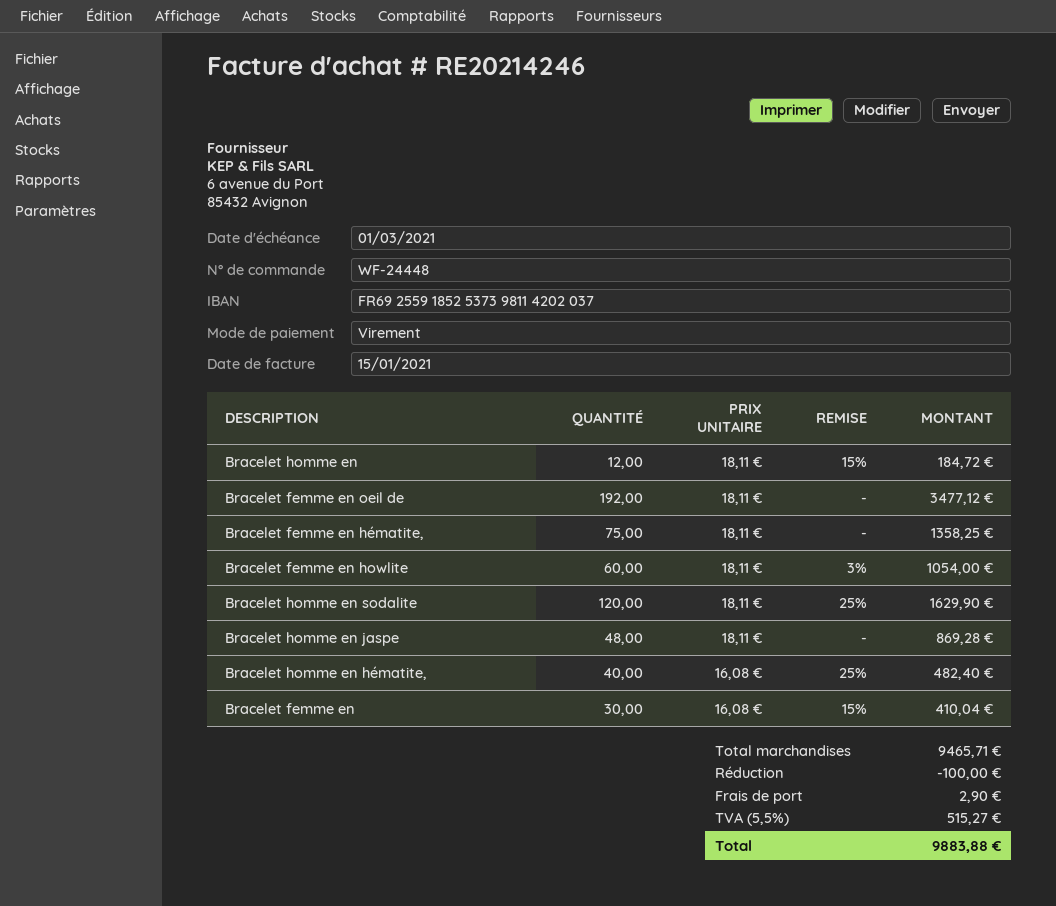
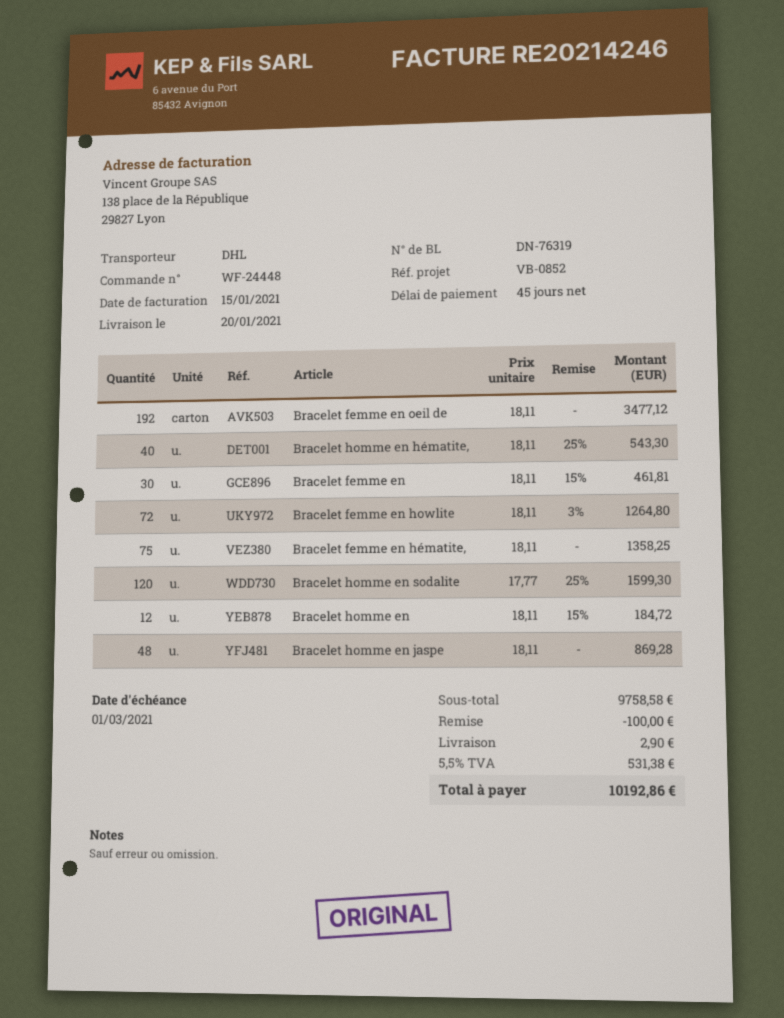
Bracelet femme en howlite: 60 x 18.11 - 3% = 1054.00 -> 72 x 18.11 - 3% = 1264.80
Bracelet homme en sodalite: 120 x 18.11 - 25% = 1629.90 -> 120 x 17.77 - 25% = 1599.30
Bracelet homme en hématite,: 40 x 16.08 - 25% = 482.40 -> 40 x 18.11 - 25% = 543.30
Bracelet femme en: 30 x 16.08 - 15% = 410.04 -> 30 x 18.11 - 15% = 461.81
subtotal: 9465.71 -> 9758.58
tax: 5.5% = 515.27 -> 5.5% = 531.38
total: 9883.88 -> 10192.86

